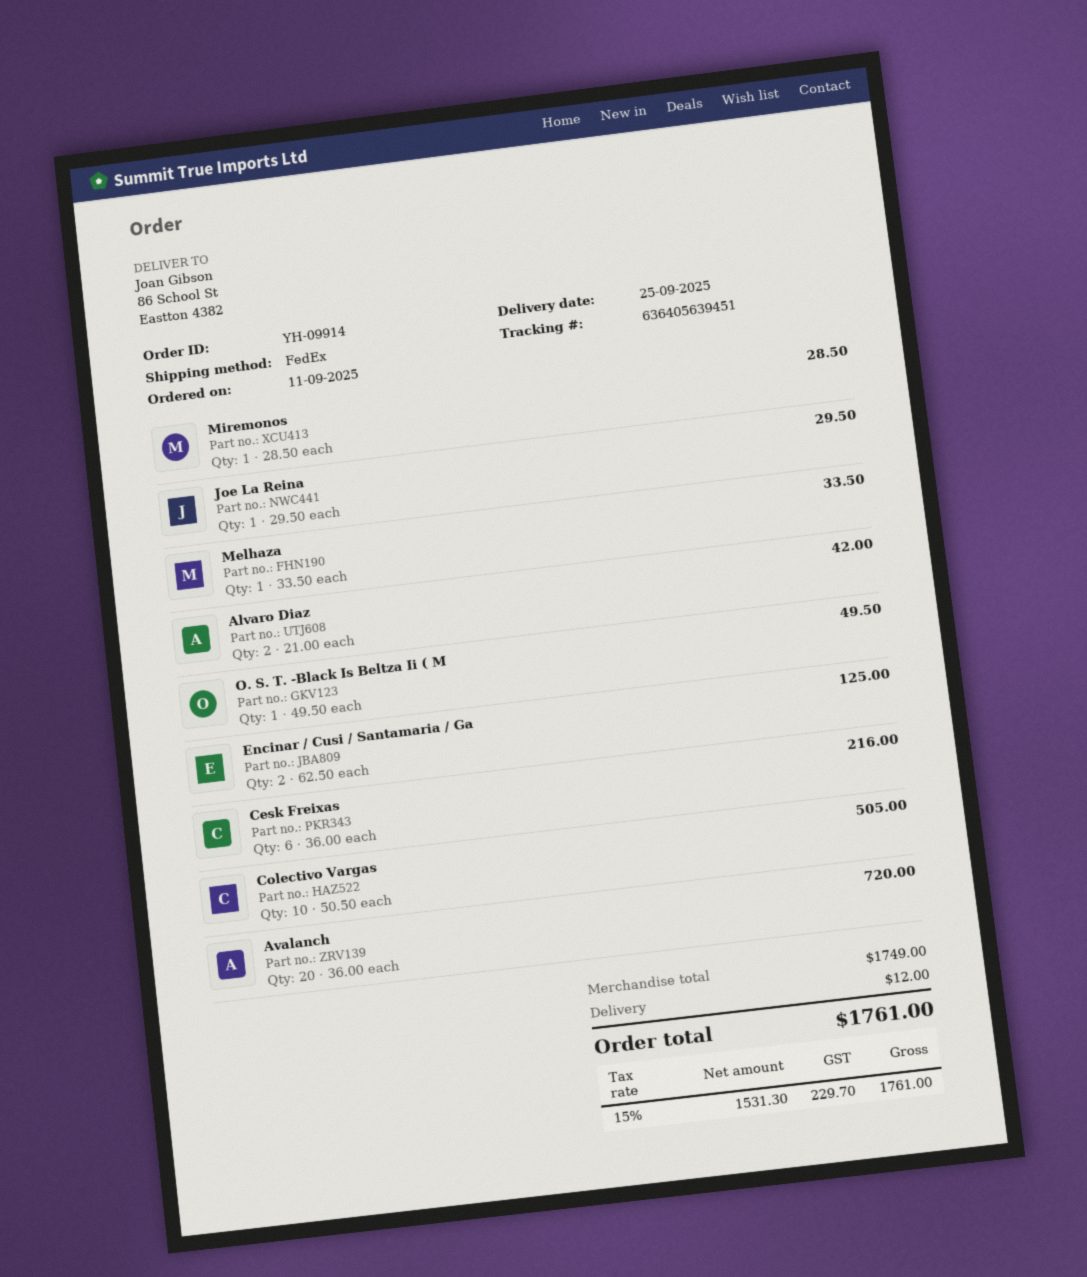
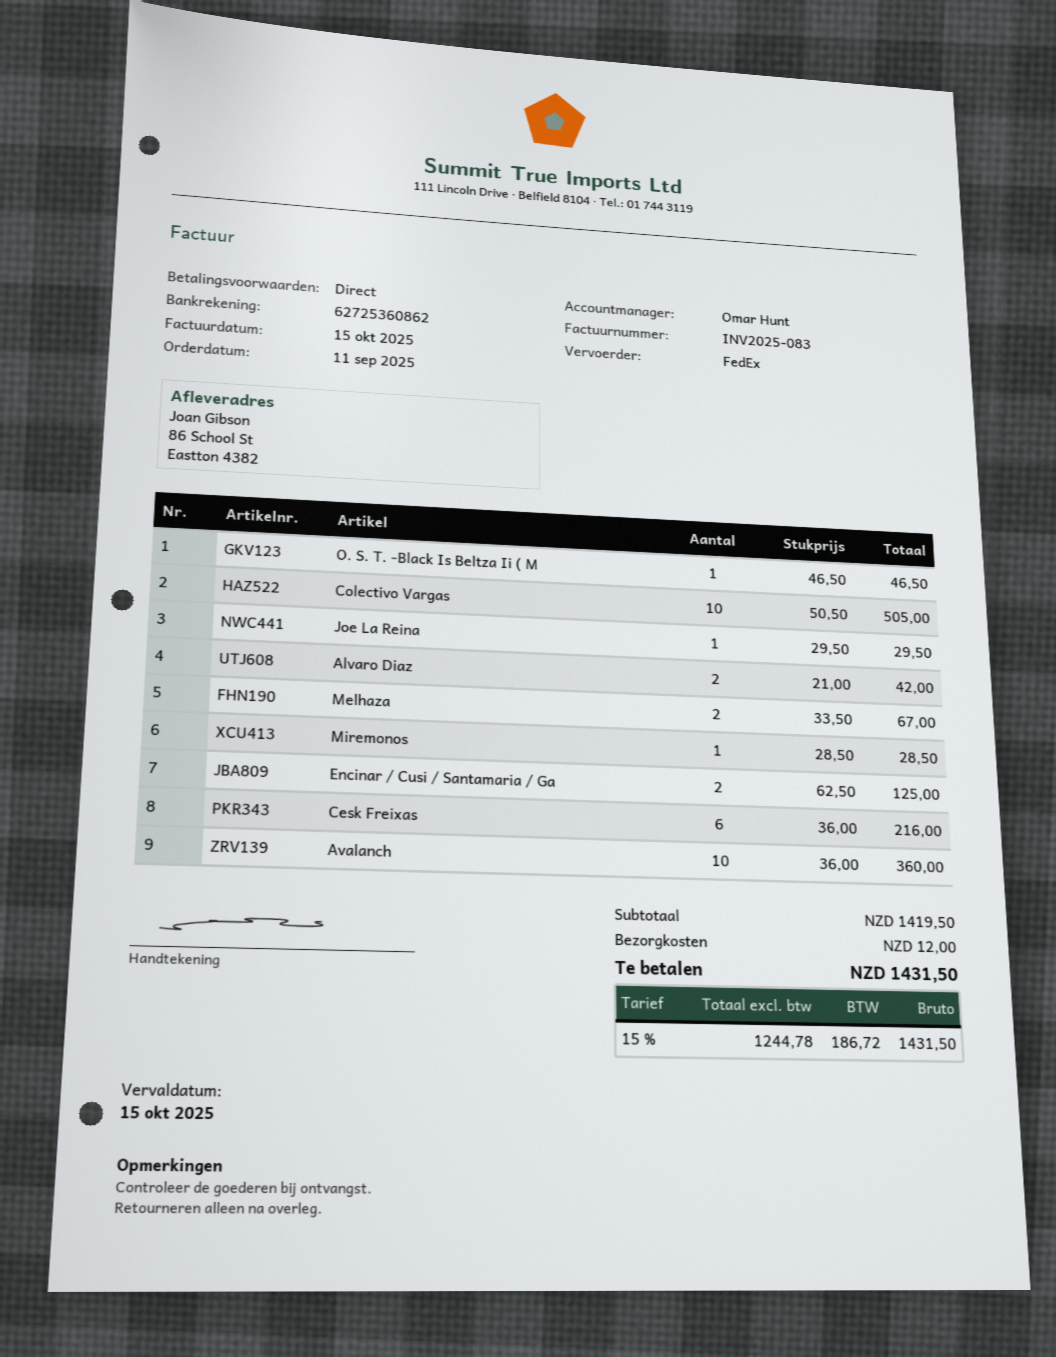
Melhaza: 1 x 33.50 = 33.50 -> 2 x 33.50 = 67.00
O. S. T. -Black Is Beltza Ii ( M: 1 x 49.50 = 49.50 -> 1 x 46.50 = 46.50
Avalanch: 20 x 36.00 = 720.00 -> 10 x 36.00 = 360.00
subtotal: 1749.00 -> 1419.50
net: 1531.30 -> 1244.78
tax: 15% = 229.70 -> 15% = 186.72
total: 1761.00 -> 1431.50

